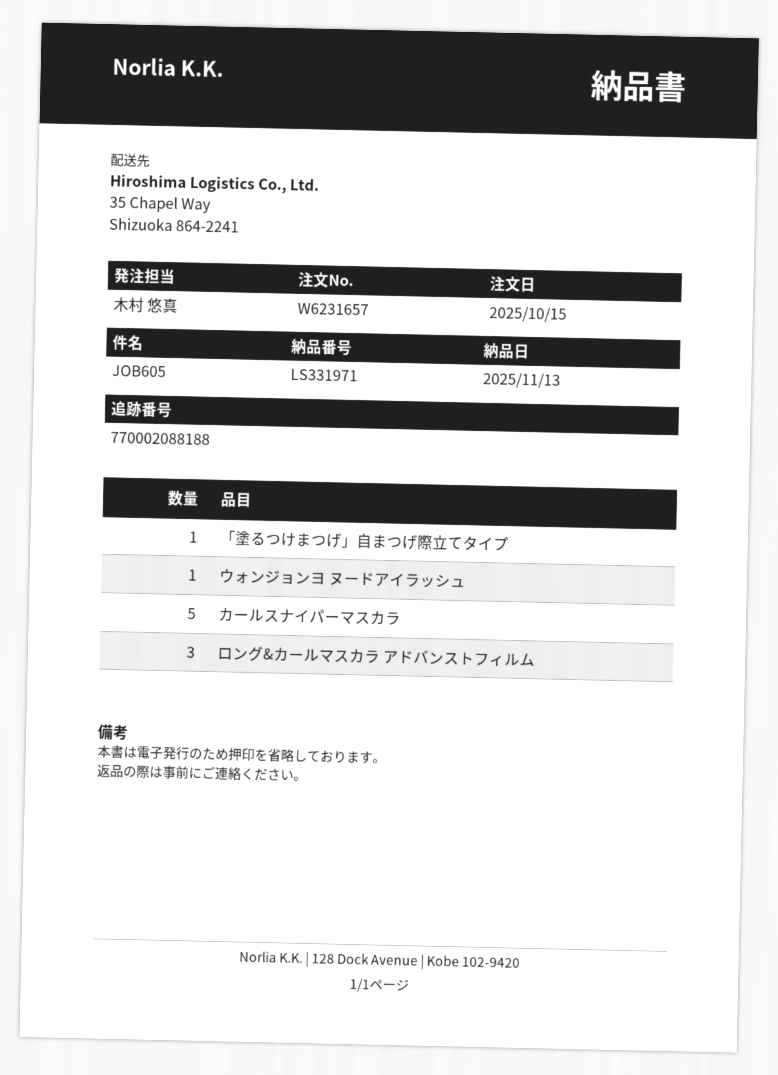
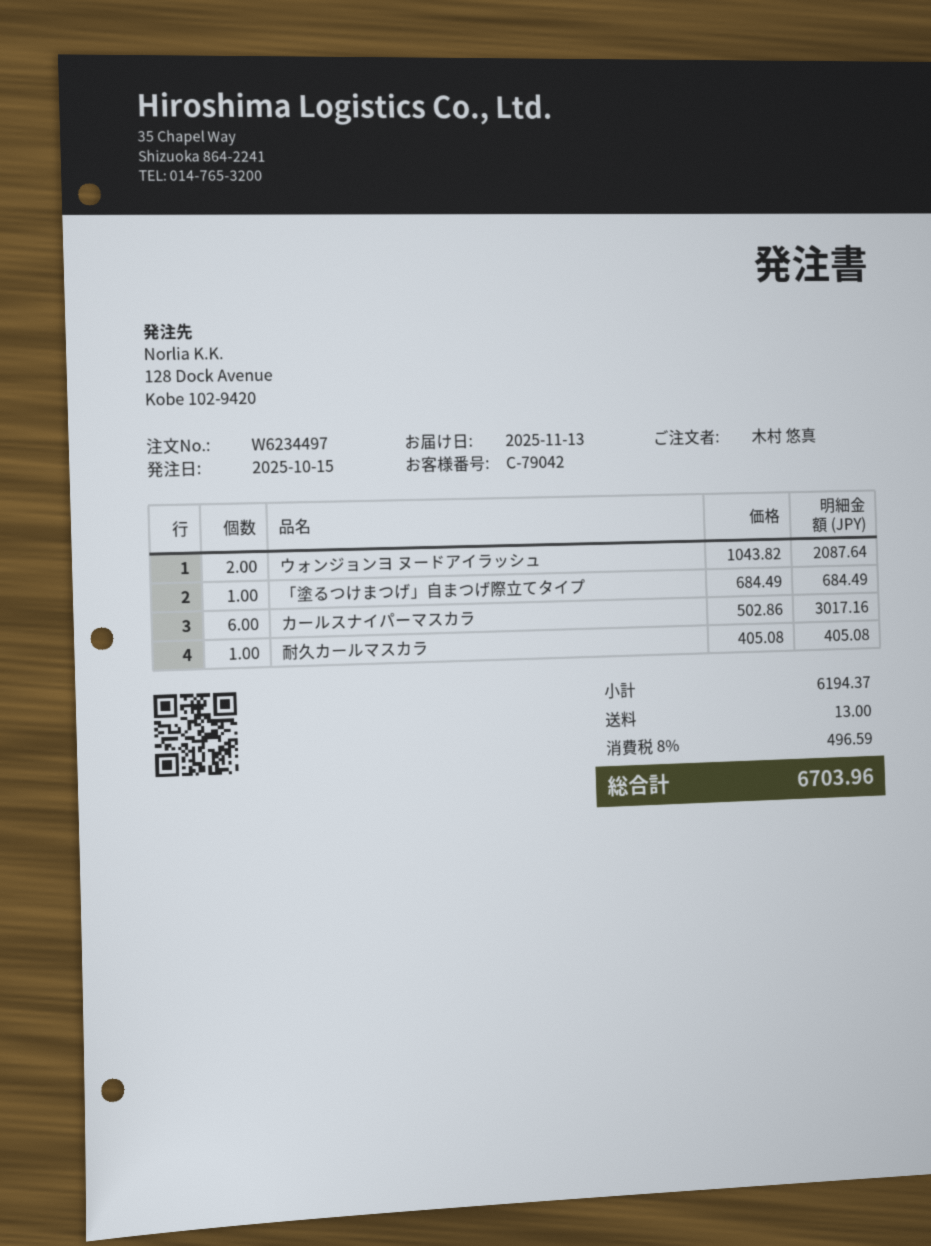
order number: W6231657 -> W6234497
ウォンジョンヨ ヌードアイラッシュ: 1 -> 2
カールスナイパーマスカラ: 5 -> 6
ロング&カールマスカラ アドバンストフィルム: 3 -> none
耐久カールマスカラ: none -> 1

